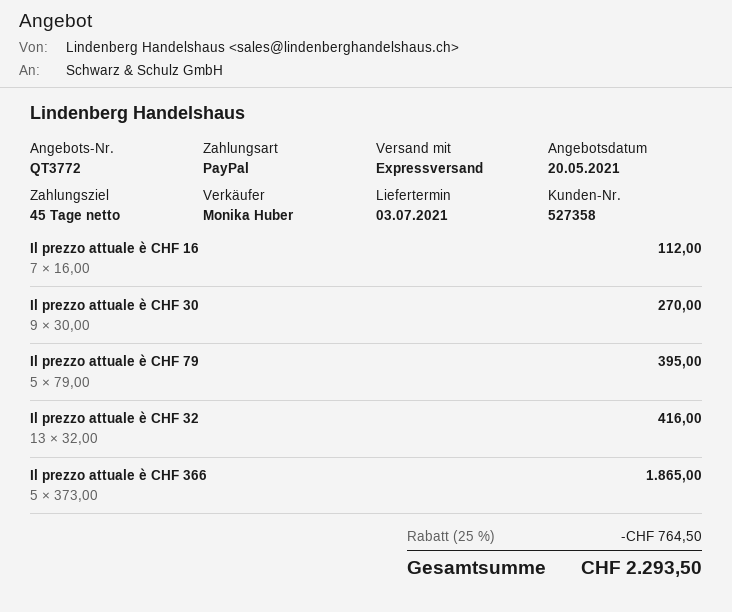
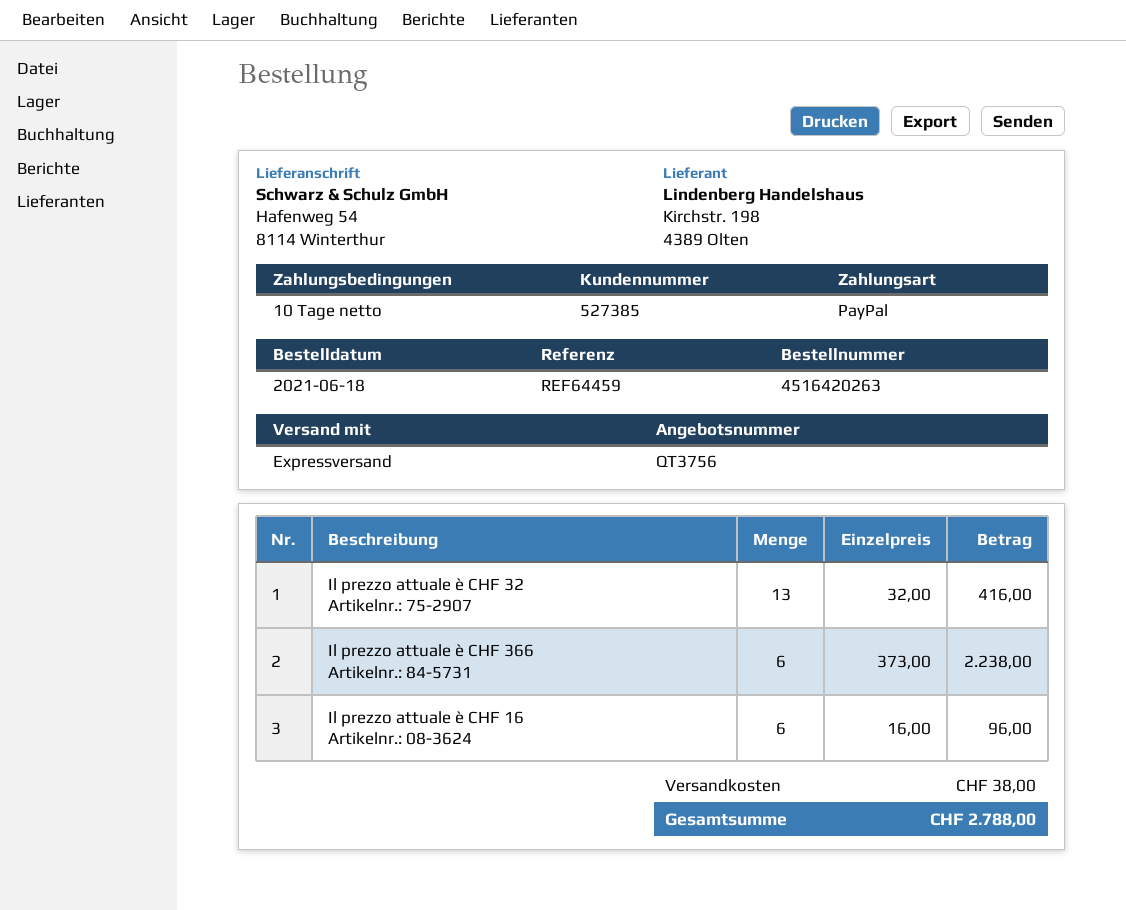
quote number: QT3772 -> QT3756
payment terms: 45 days -> 10 days
customer number: 527358 -> 527385
Il prezzo attuale è CHF 16: 7 x 16.00 = 112.00 -> 6 x 16.00 = 96.00
Il prezzo attuale è CHF 30: 9 x 30.00 = 270.00 -> none
Il prezzo attuale è CHF 79: 5 x 79.00 = 395.00 -> none
Il prezzo attuale è CHF 366: 5 x 373.00 = 1865.00 -> 6 x 373.00 = 2238.00
discount: 25% = 764.50 -> none
shipping: none -> 38.00
total: 2293.50 -> 2788.00

